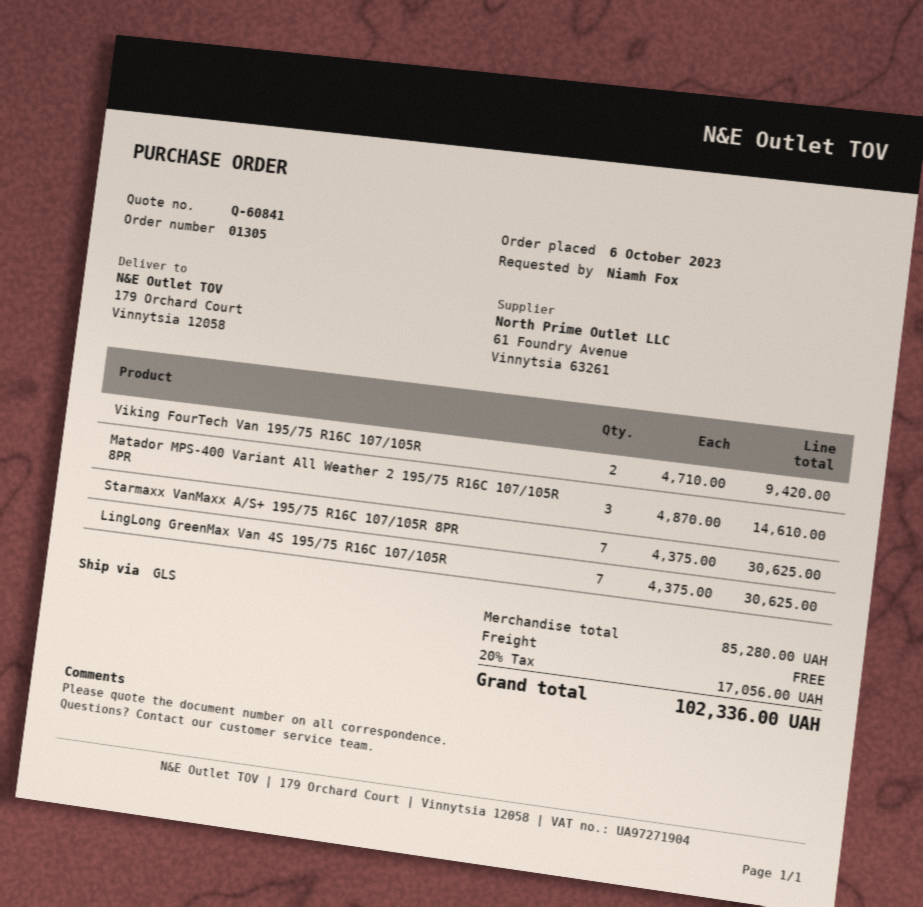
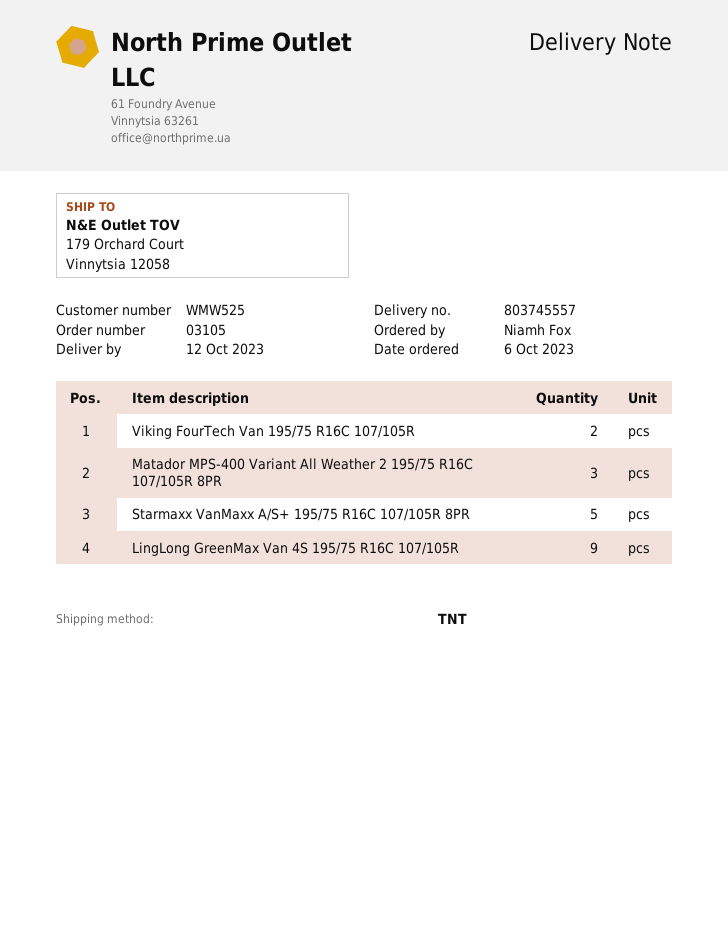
order number: 01305 -> 03105
shipping method: GLS -> TNT
Starmaxx VanMaxx A/S+ 195/75 R16C 107/105R 8PR: 7 -> 5
LingLong GreenMax Van 4S 195/75 R16C 107/105R: 7 -> 9

